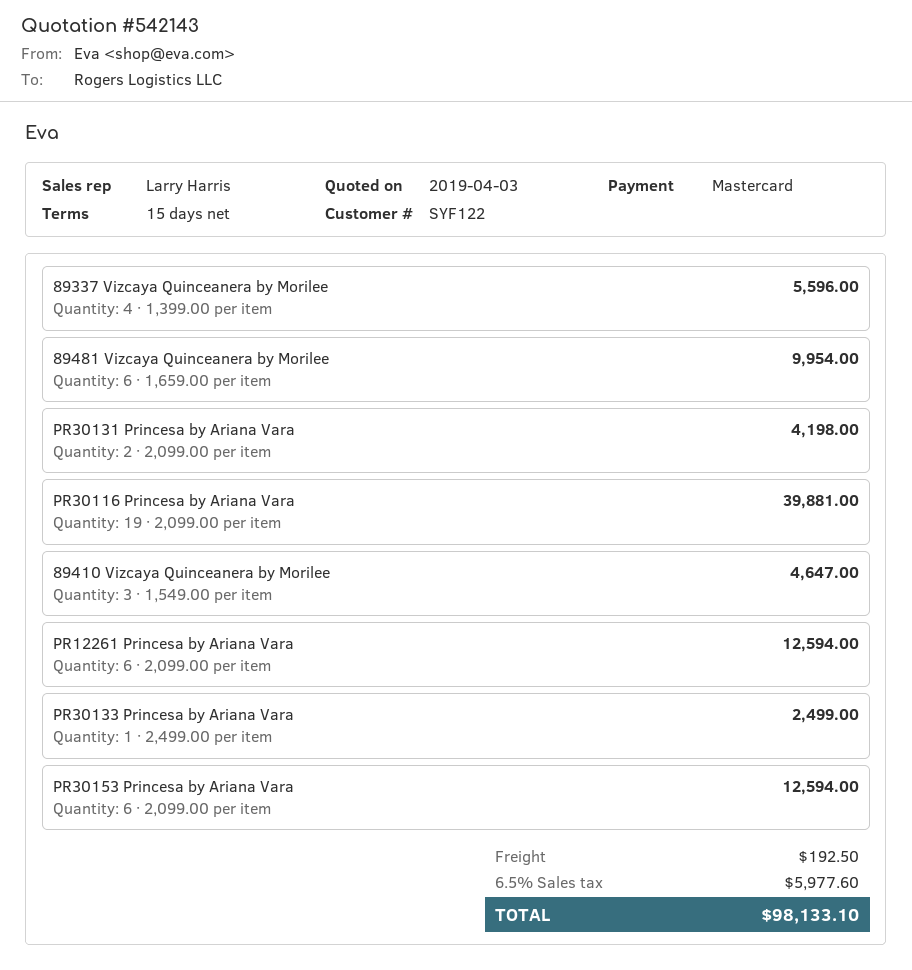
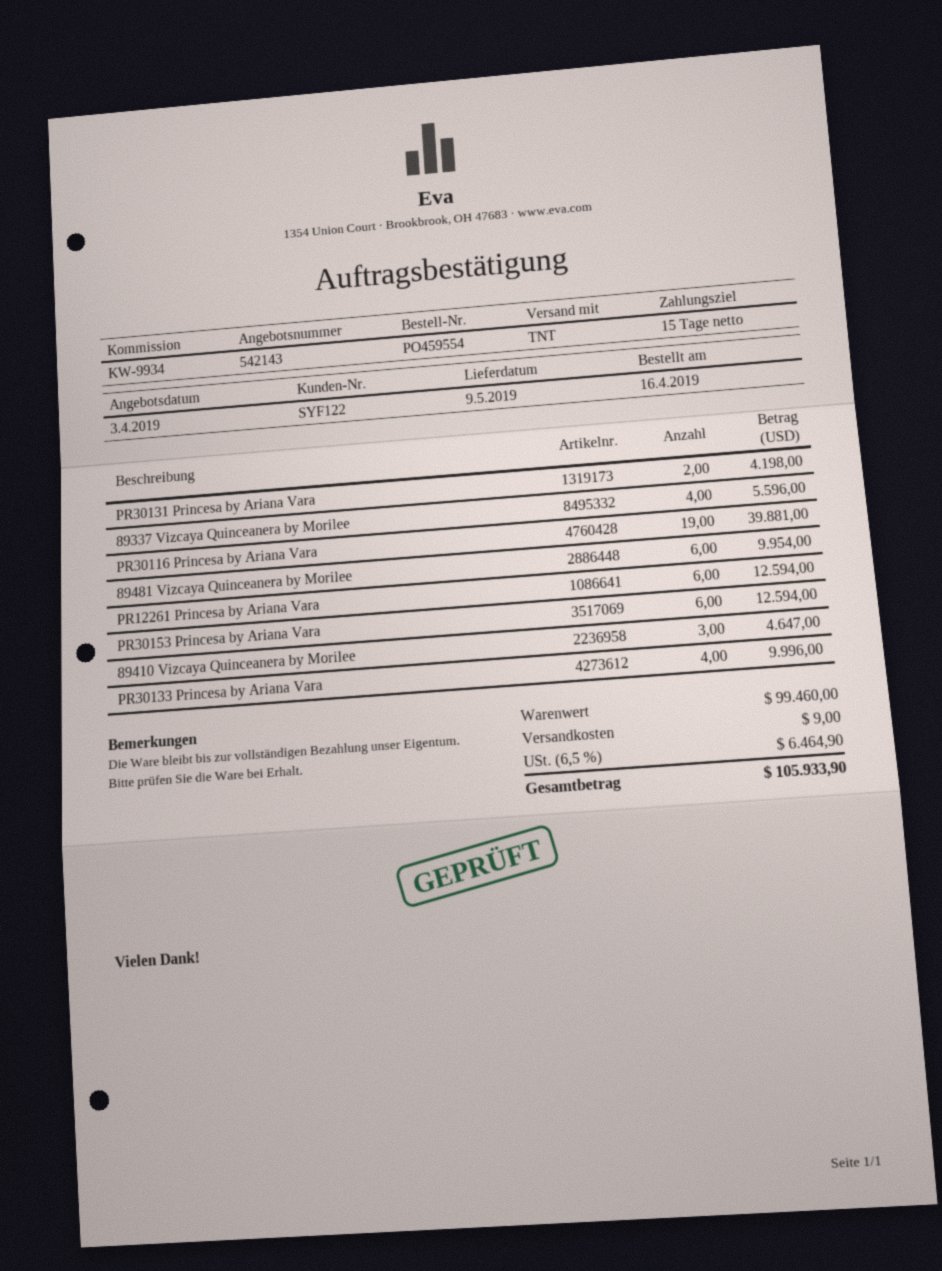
PR30133 Princesa by Ariana Vara: 1 for 2499.00 -> 4 for 9996.00
shipping: 192.50 -> 9.00
tax: 6.5% = 5977.60 -> 6.5% = 6464.90
total: 98133.10 -> 105933.90

